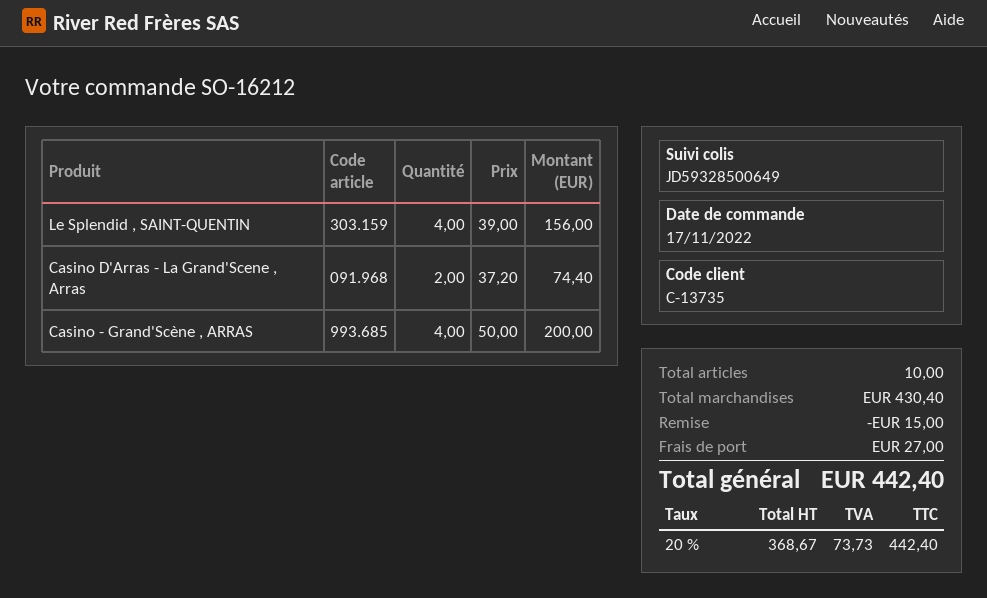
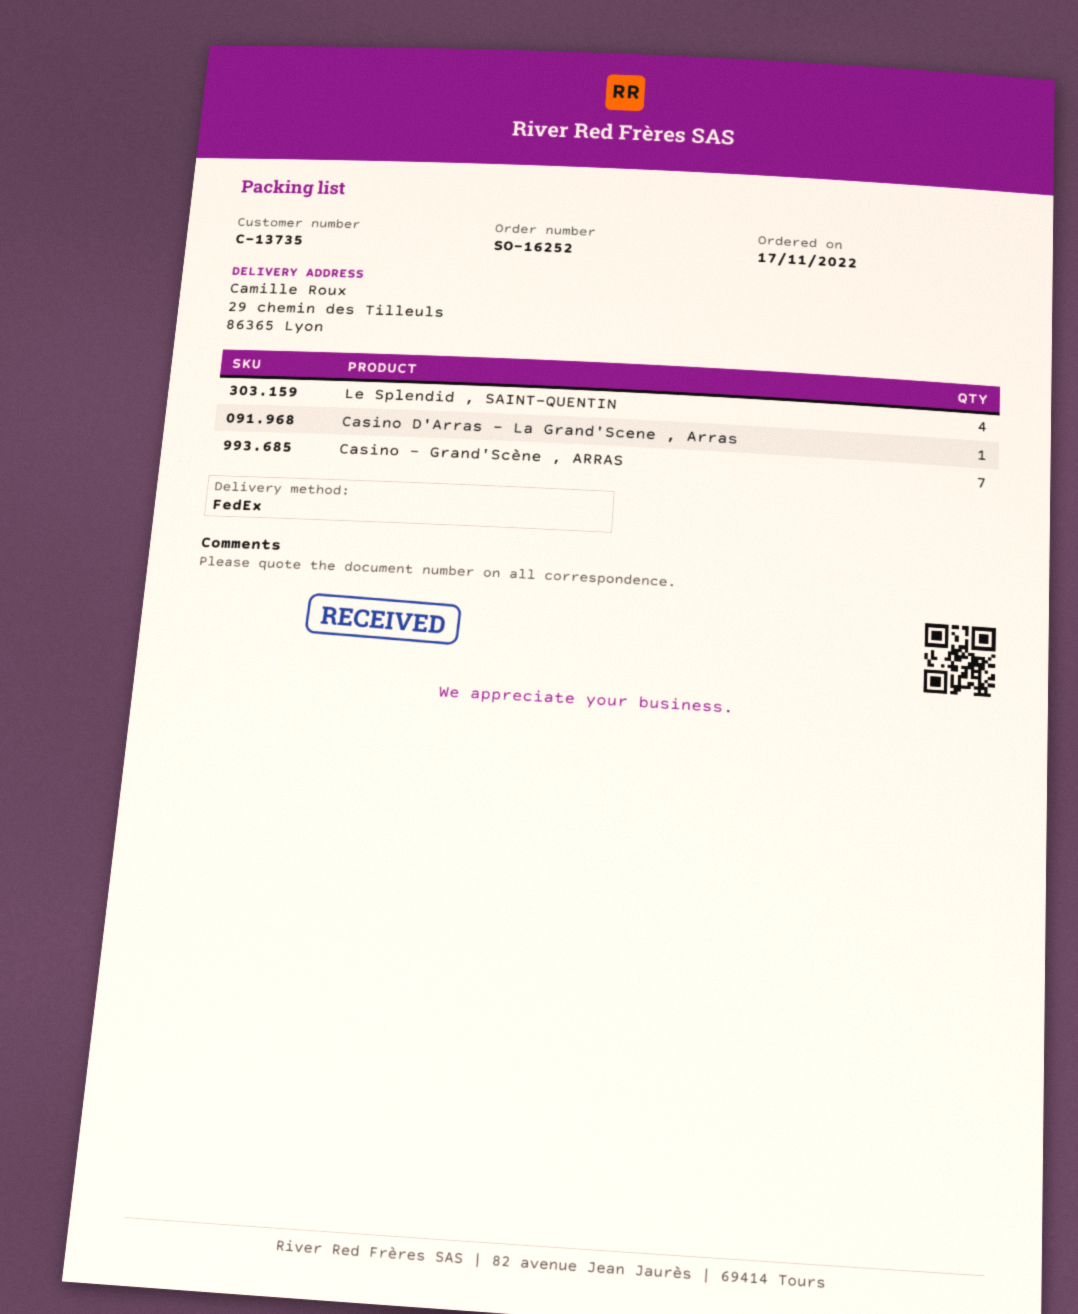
order number: SO-16212 -> SO-16252
Casino D'Arras - La Grand'Scene , Arras: 2 -> 1
Casino - Grand'Scène , ARRAS: 4 -> 7

